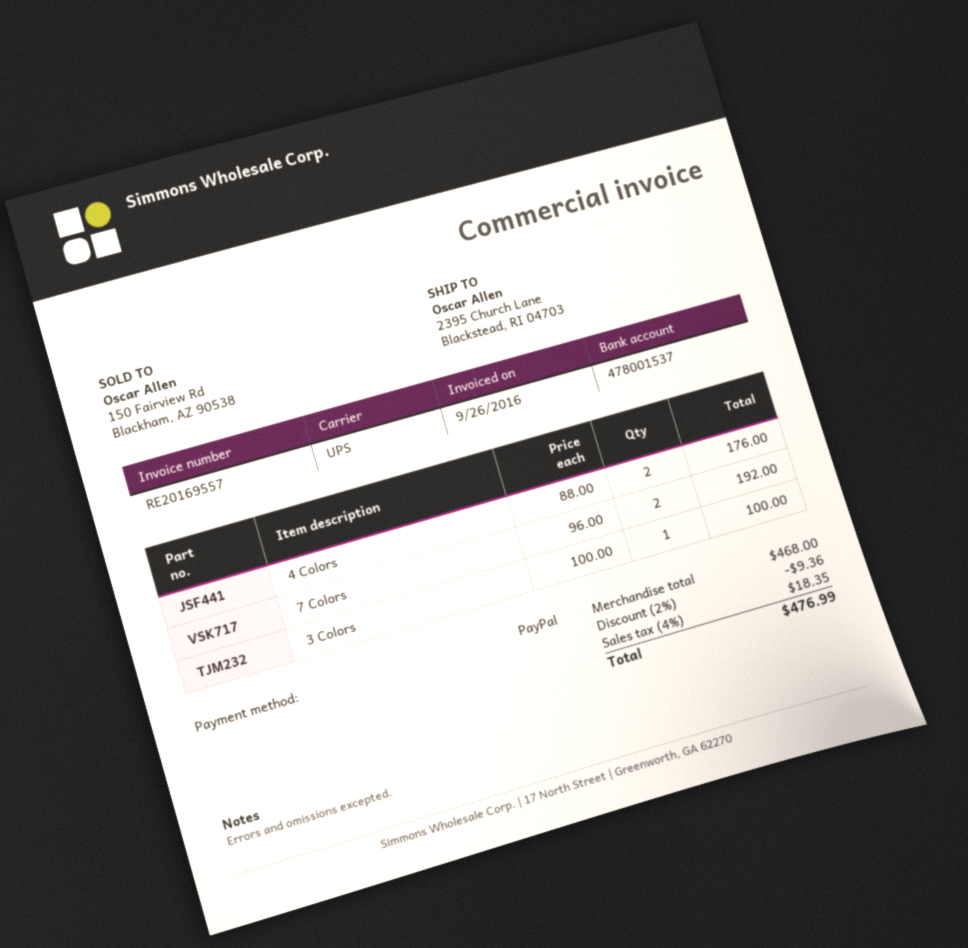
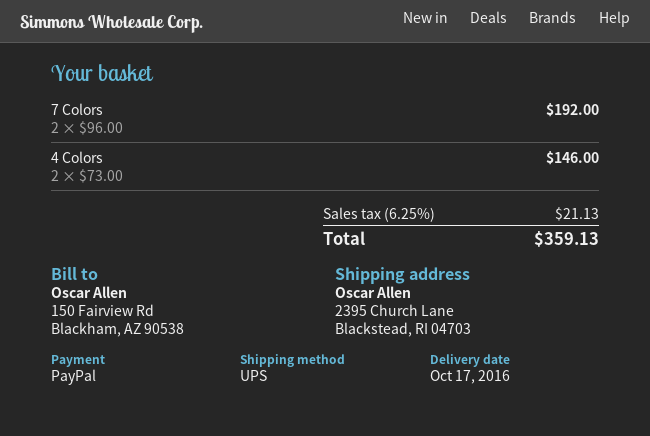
4 Colors: 2 x 88.00 = 176.00 -> 2 x 73.00 = 146.00
3 Colors: 1 x 100.00 = 100.00 -> none
discount: 2% = 9.36 -> none
tax: 4% = 18.35 -> 6.25% = 21.13
total: 476.99 -> 359.13

